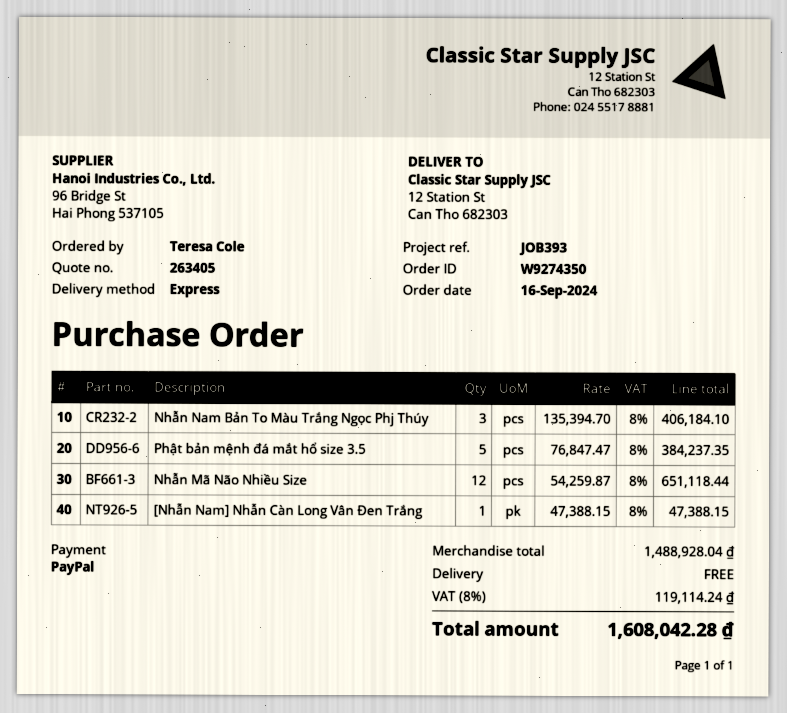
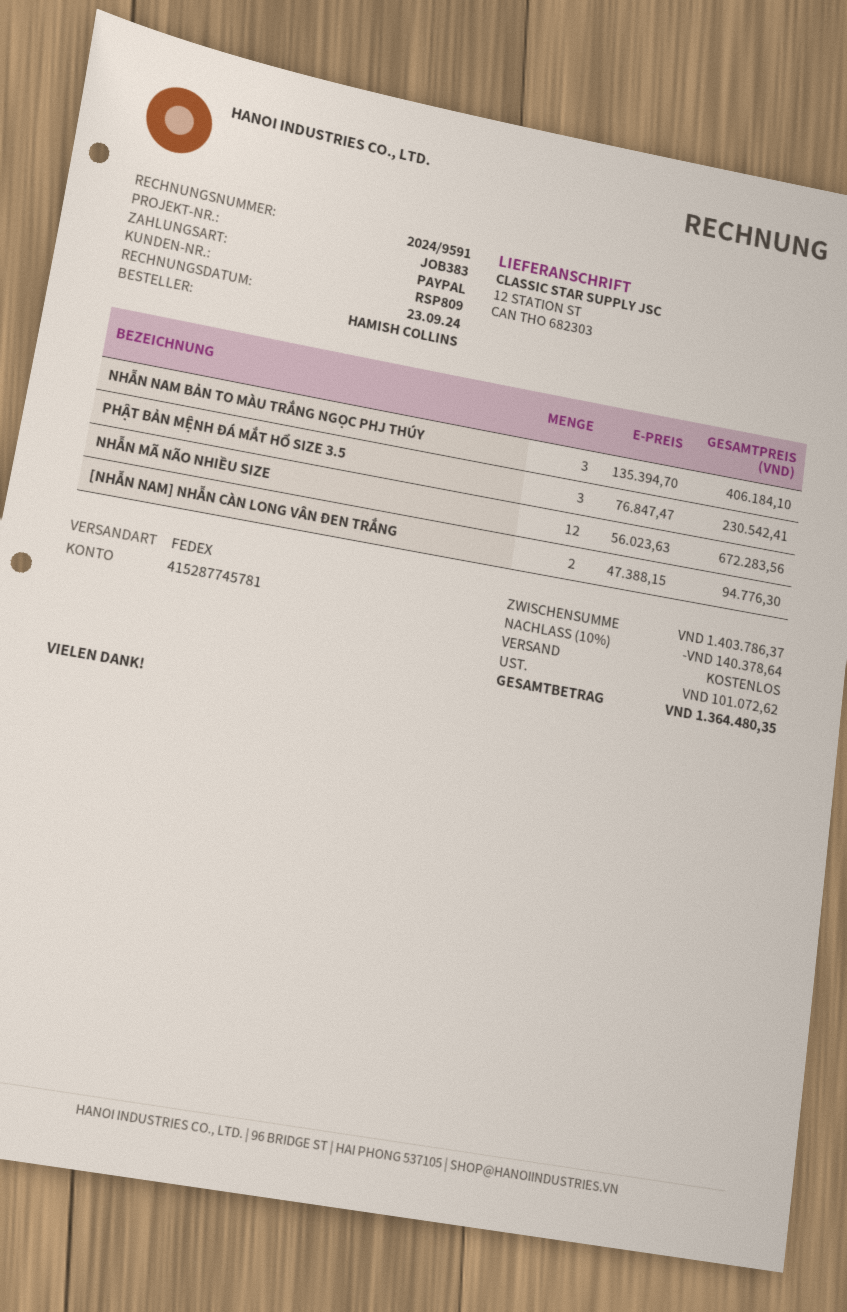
reference: JOB393 -> JOB383
ordered by: Teresa Cole -> HAMISH COLLINS
shipping method: express -> FedEx
Phật bản mệnh đá mắt hổ size 3.5: 5 x 76847.47 = 384237.35 -> 3 x 76847.47 = 230542.41
Nhẫn Mã Não Nhiều Size: 12 x 54259.87 = 651118.44 -> 12 x 56023.63 = 672283.56
[Nhẫn Nam] Nhẫn Càn Long Vân Đen Trắng: 1 x 47388.15 = 47388.15 -> 2 x 47388.15 = 94776.30
subtotal: 1488928.04 -> 1403786.37
discount: none -> 10% = 140378.64
tax: 119114.24 -> 101072.62
total: 1608042.28 -> 1364480.35

